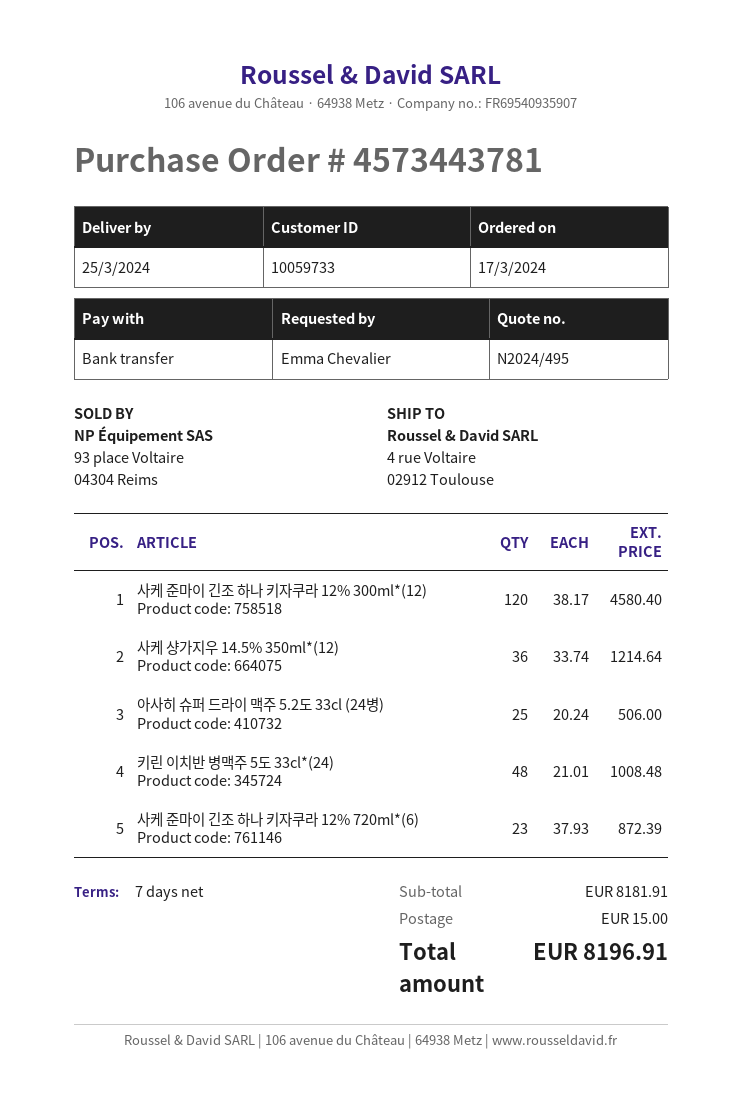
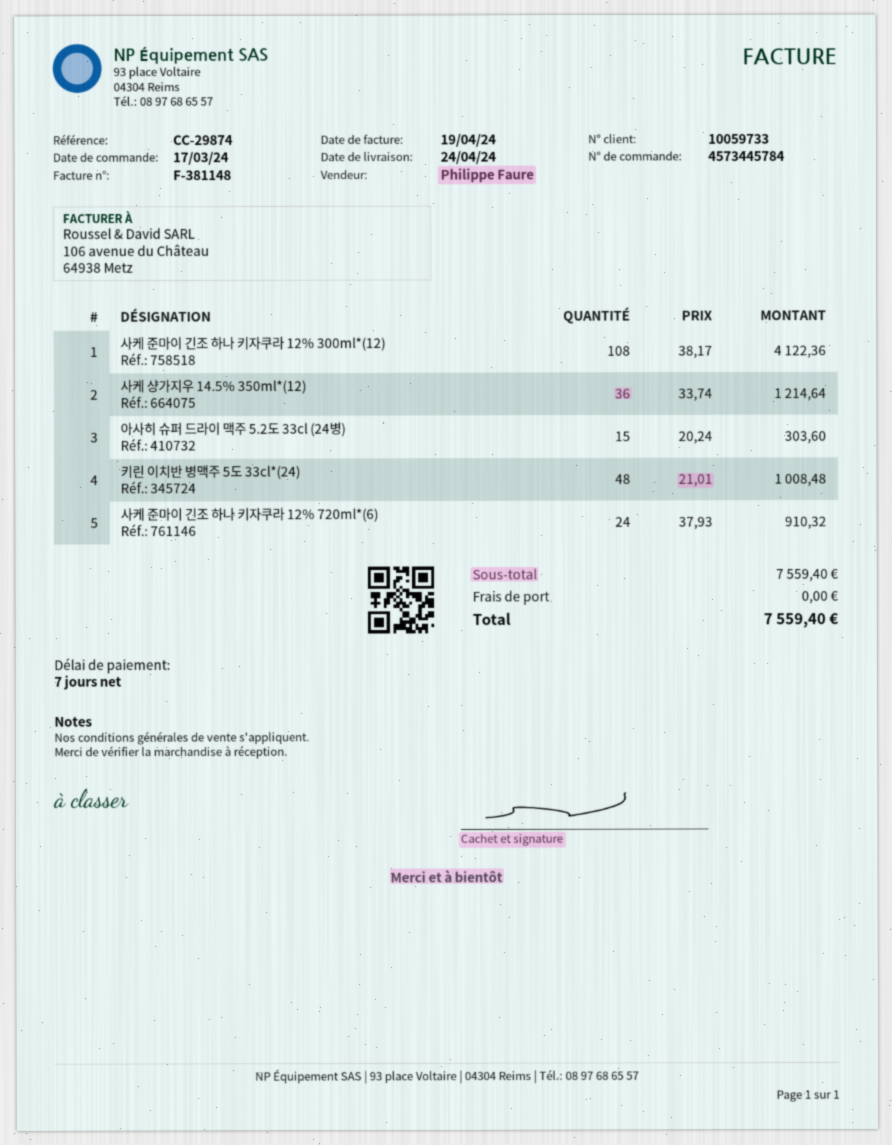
order number: 4573443781 -> 4573445784
delivery date: 2024-03-25 -> 2024-04-24
사케 준마이 긴조 하나 키자쿠라 12% 300ml*(12): 120 x 38.17 = 4580.40 -> 108 x 38.17 = 4122.36
아사히 슈퍼 드라이 맥주 5.2도 33cl (24병): 25 x 20.24 = 506.00 -> 15 x 20.24 = 303.60
사케 준마이 긴조 하나 키자쿠라 12% 720ml*(6): 23 x 37.93 = 872.39 -> 24 x 37.93 = 910.32
subtotal: 8181.91 -> 7559.40
shipping: 15.00 -> 0.00
total: 8196.91 -> 7559.40

